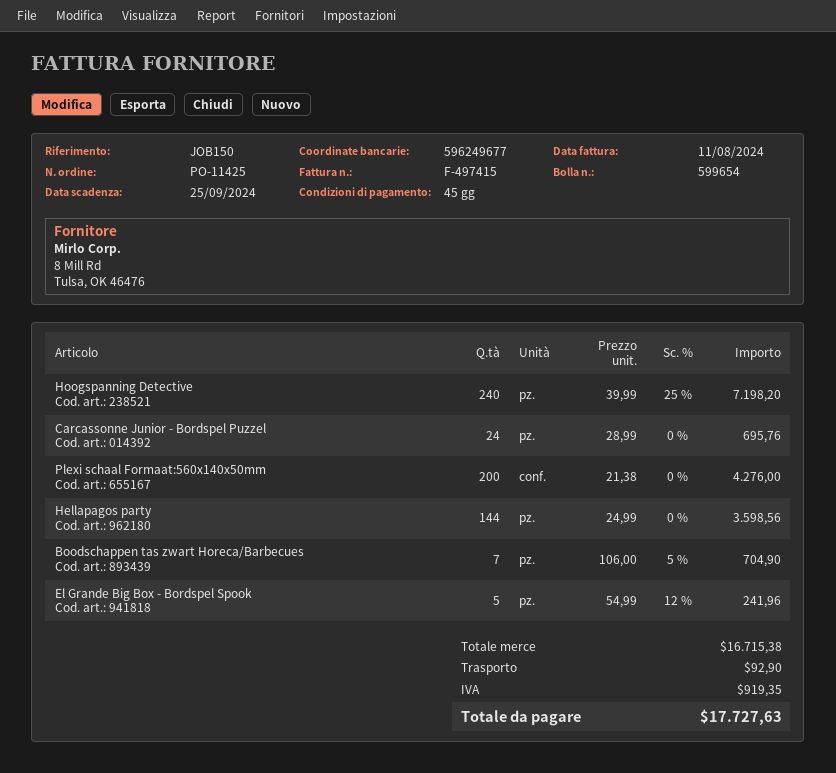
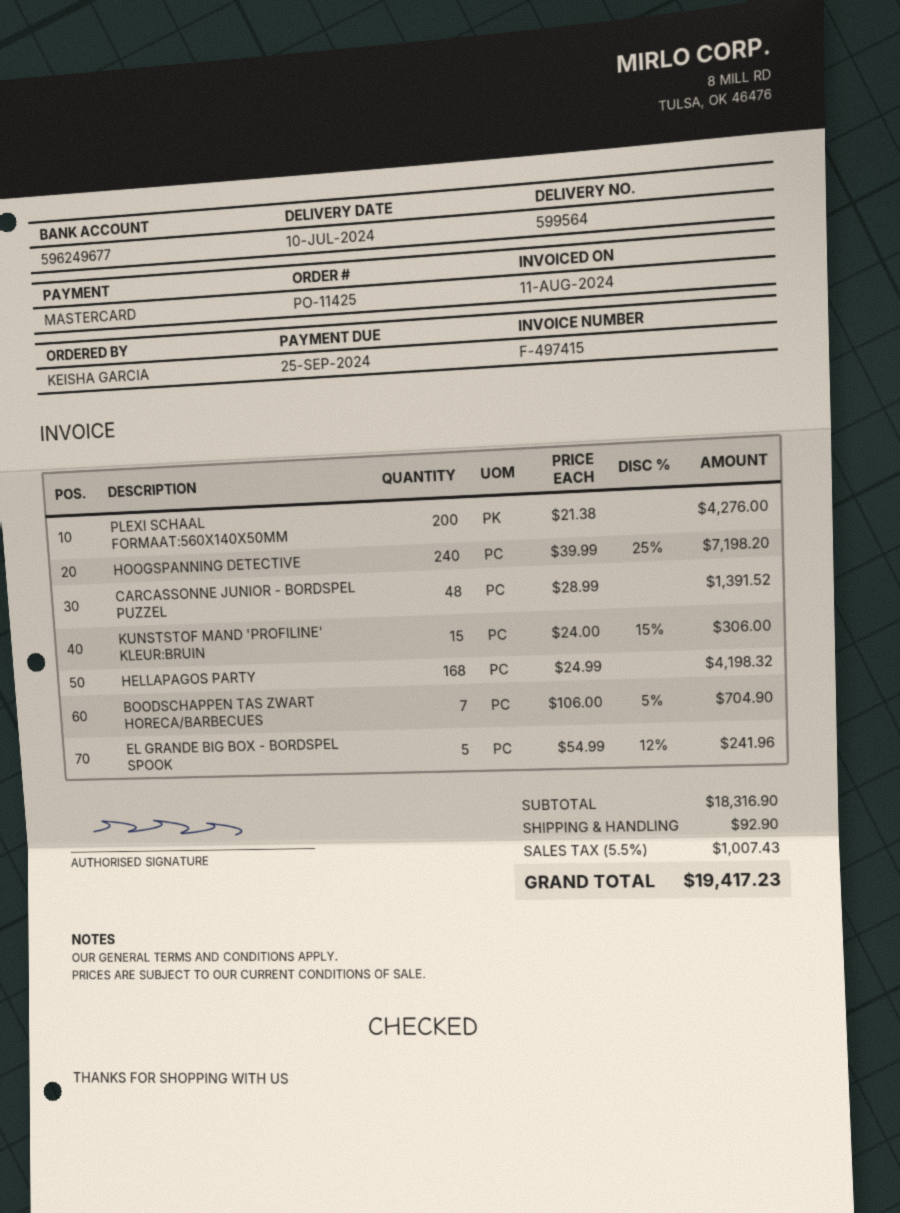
delivery note number: 599654 -> 599564
Carcassonne Junior - Bordspel Puzzel: 24 x 28.99 = 695.76 -> 48 x 28.99 = 1391.52
Hellapagos party: 144 x 24.99 = 3598.56 -> 168 x 24.99 = 4198.32
KUNSTSTOF MAND 'PROFILINE' KLEUR:BRUIN: none -> 15 x 24.00 - 15% = 306.00
subtotal: 16715.38 -> 18316.90
tax: 919.35 -> 1007.43
total: 17727.63 -> 19417.23

